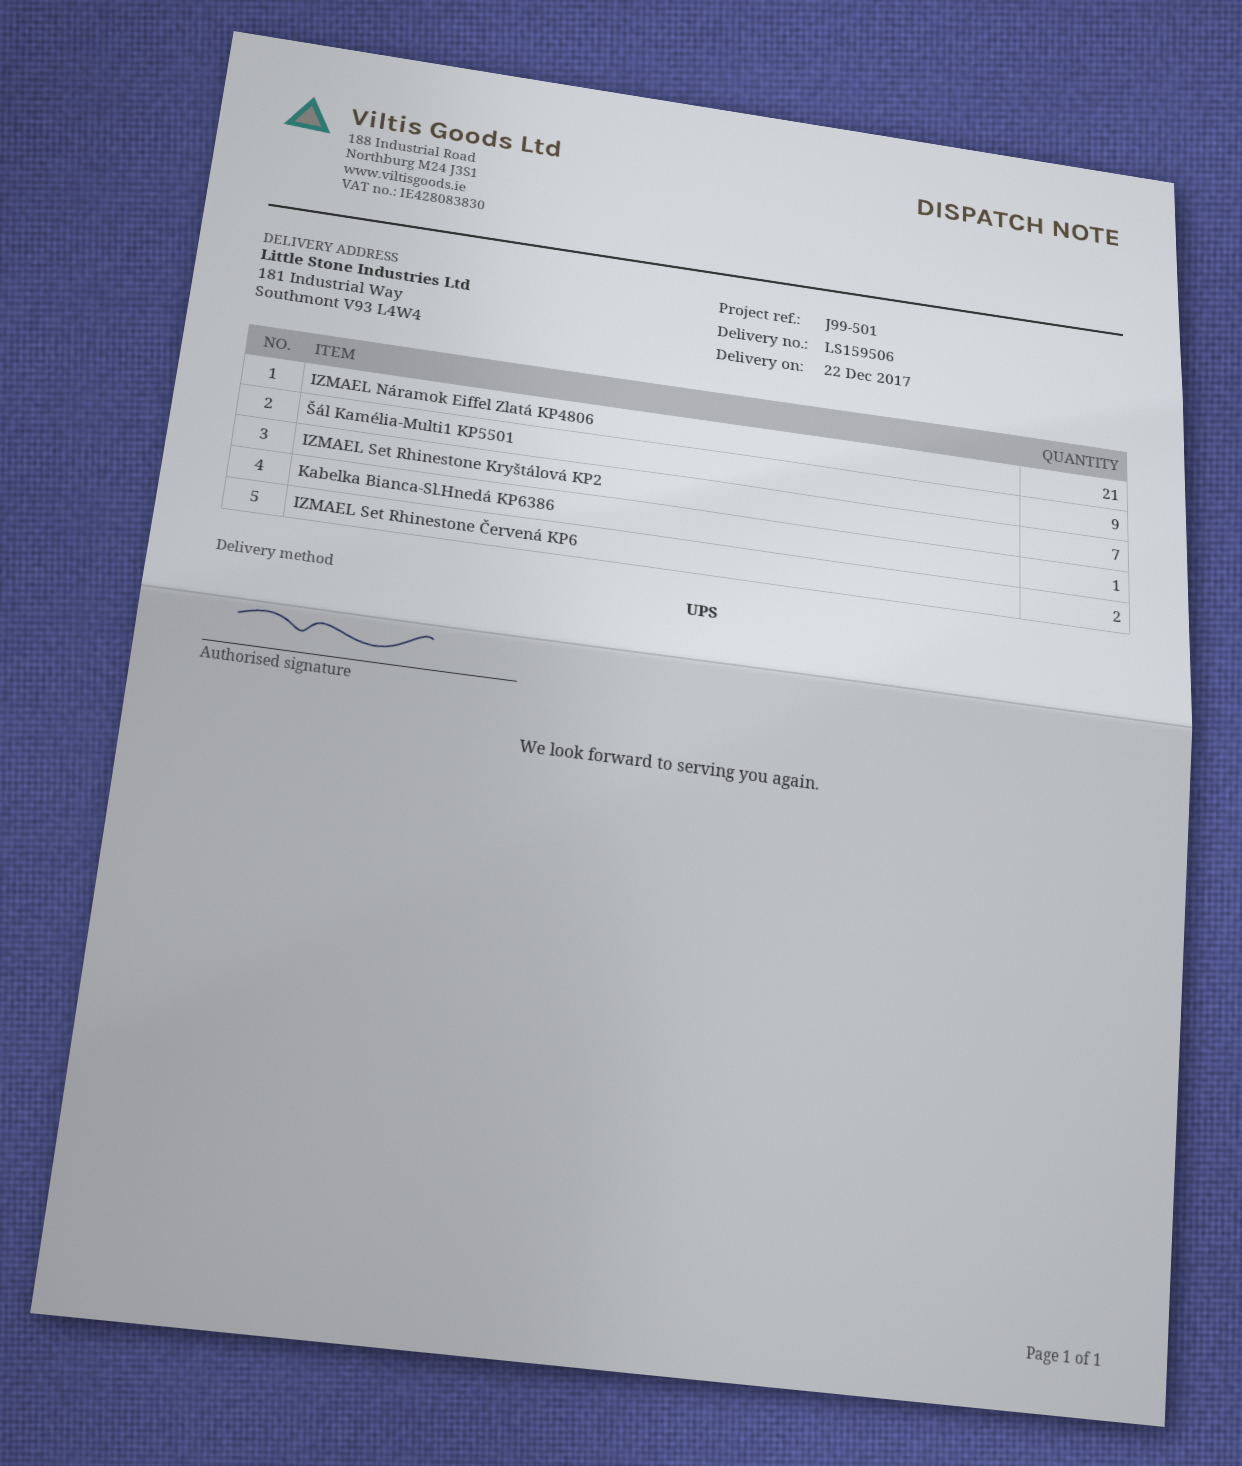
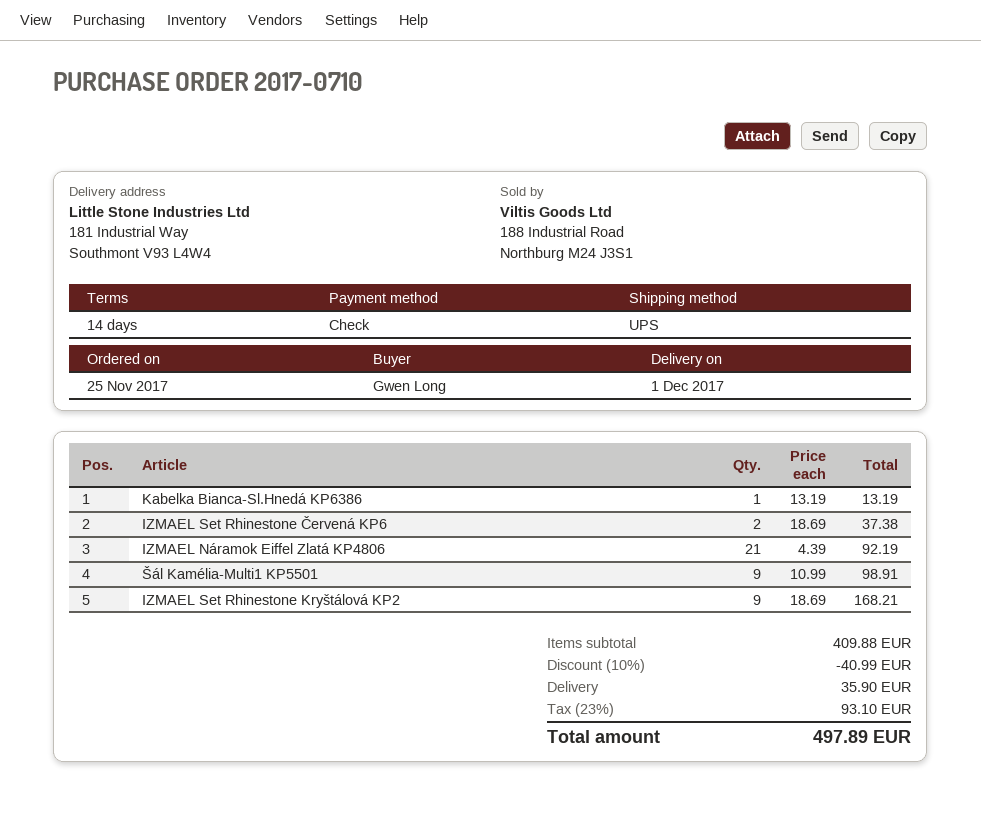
delivery date: 2017-12-22 -> 2017-12-01
IZMAEL Set Rhinestone Kryštálová KP2: 7 -> 9

